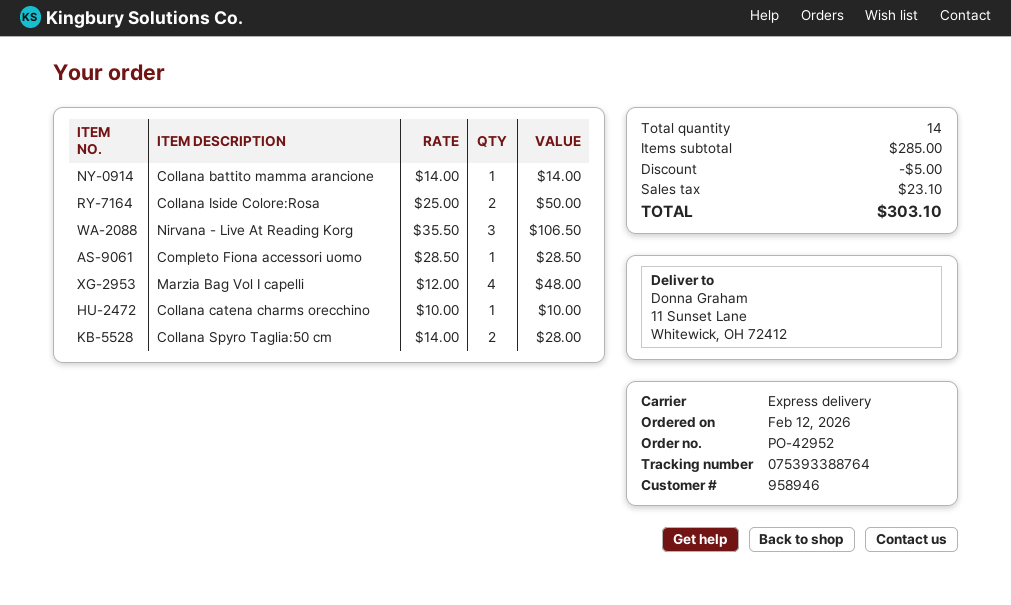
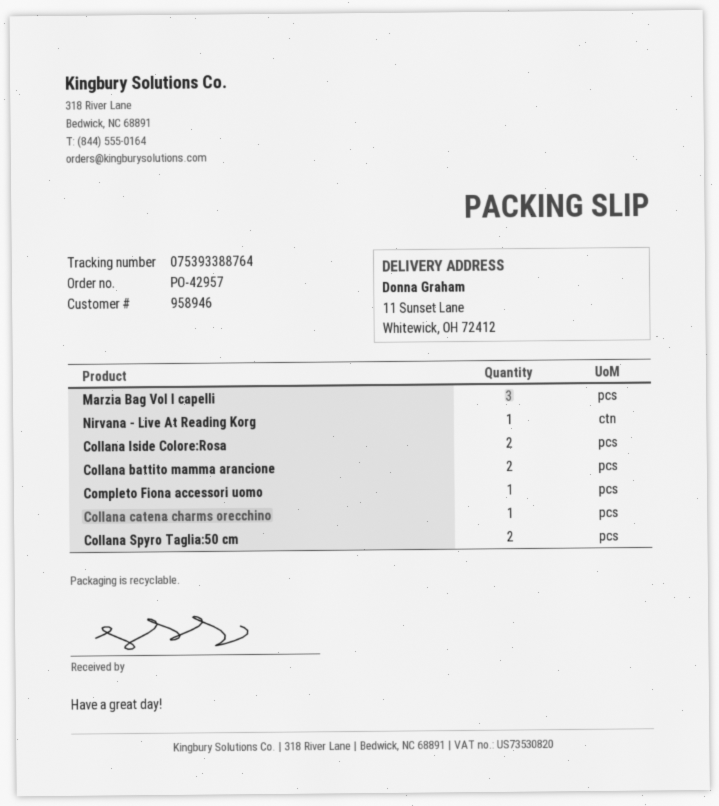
order number: PO-42952 -> PO-42957
Collana battito mamma arancione: 1 -> 2
Nirvana - Live At Reading Korg: 3 -> 1
Marzia Bag Vol I capelli: 4 -> 3

